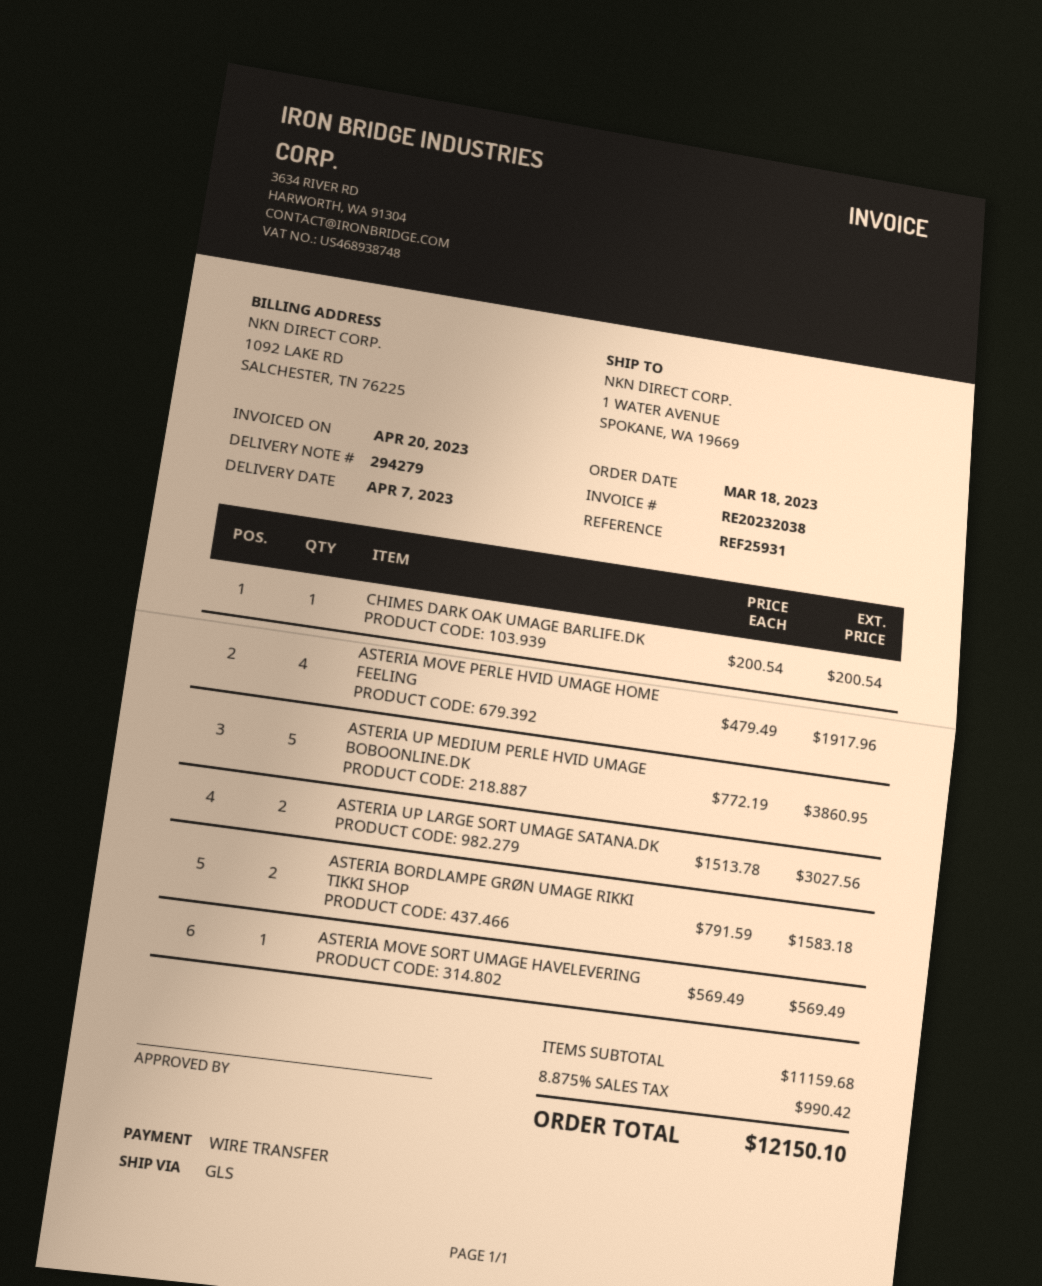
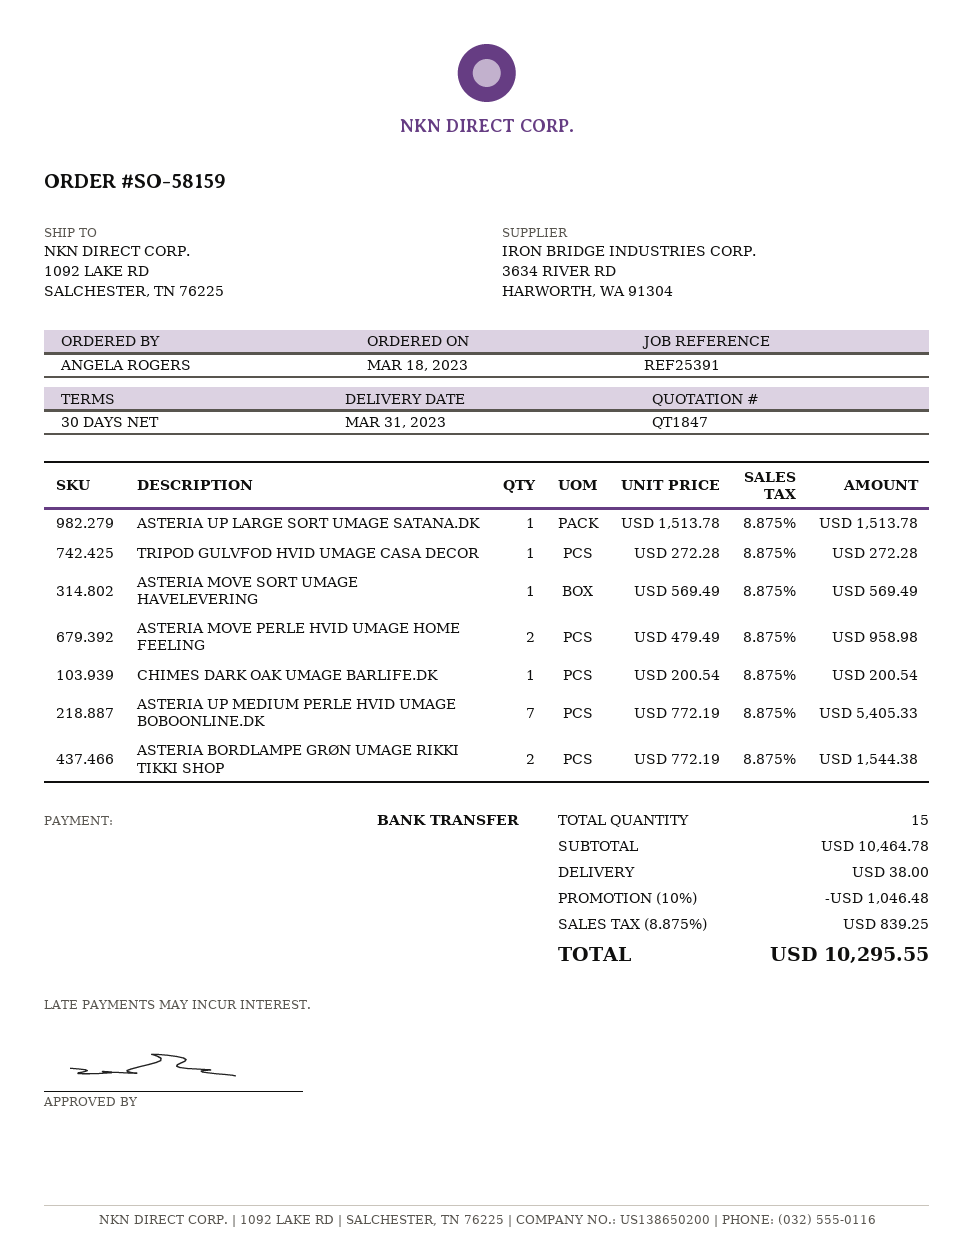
delivery date: 2023-04-07 -> 2023-03-31
reference: REF25931 -> REF25391
ship to: 1 WATER AVENUE, SPOKANE, WA 19669 -> 1092 LAKE RD, SALCHESTER, TN 76225
ASTERIA MOVE PERLE HVID UMAGE HOME FEELING: 4 x 479.49 = 1917.96 -> 2 x 479.49 = 958.98
ASTERIA UP MEDIUM PERLE HVID UMAGE BOBOONLINE.DK: 5 x 772.19 = 3860.95 -> 7 x 772.19 = 5405.33
ASTERIA UP LARGE SORT UMAGE SATANA.DK: 2 x 1513.78 = 3027.56 -> 1 x 1513.78 = 1513.78
ASTERIA BORDLAMPE GRØN UMAGE RIKKI TIKKI SHOP: 2 x 791.59 = 1583.18 -> 2 x 772.19 = 1544.38
TRIPOD GULVFOD HVID UMAGE CASA DECOR: none -> 1 x 272.28 = 272.28
subtotal: 11159.68 -> 10464.78
discount: none -> 10% = 1046.48
shipping: none -> 38.00
tax: 8.875% = 990.42 -> 8.875% = 839.25
total: 12150.10 -> 10295.55

